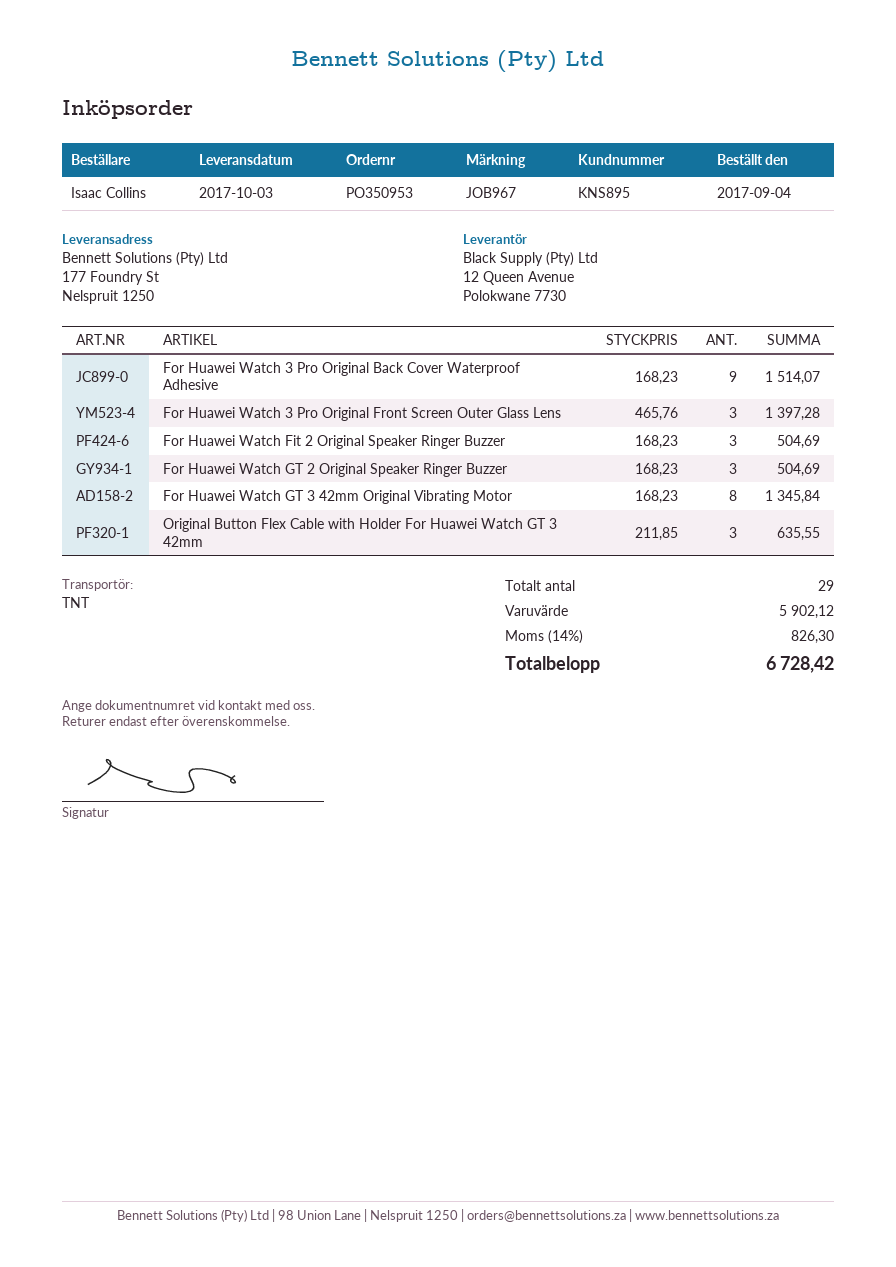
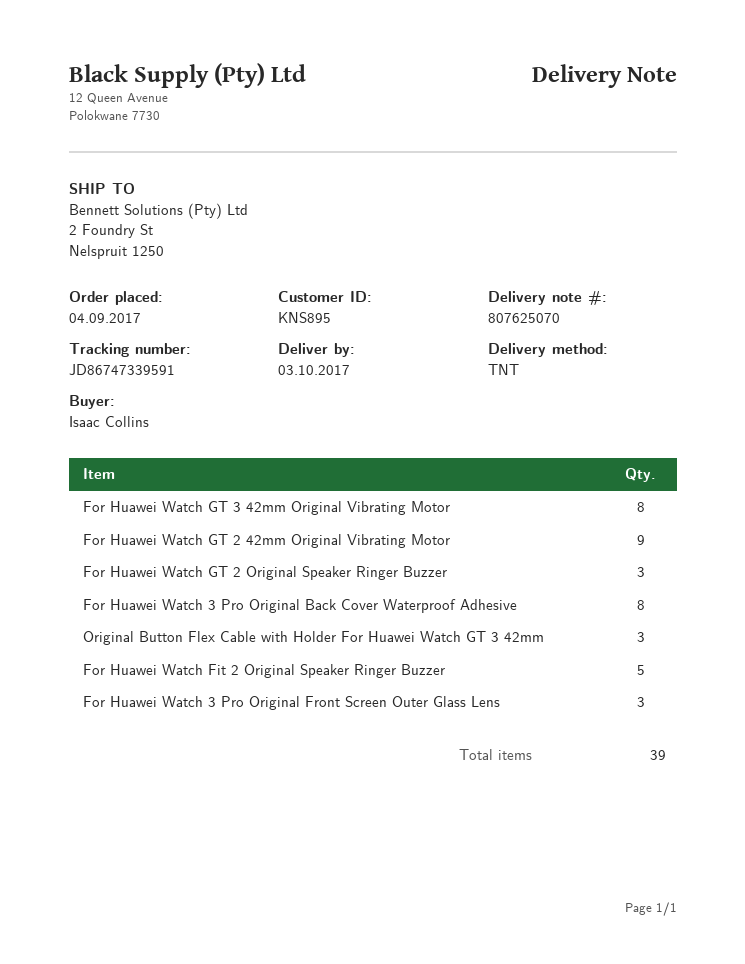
ship to: 177 Foundry St, Nelspruit 1250 -> 2 Foundry St, Nelspruit 1250
For Huawei Watch 3 Pro Original Back Cover Waterproof Adhesive: 9 -> 8
For Huawei Watch Fit 2 Original Speaker Ringer Buzzer: 3 -> 5
For Huawei Watch GT 2 42mm Original Vibrating Motor: none -> 9
total quantity: 29 -> 39

